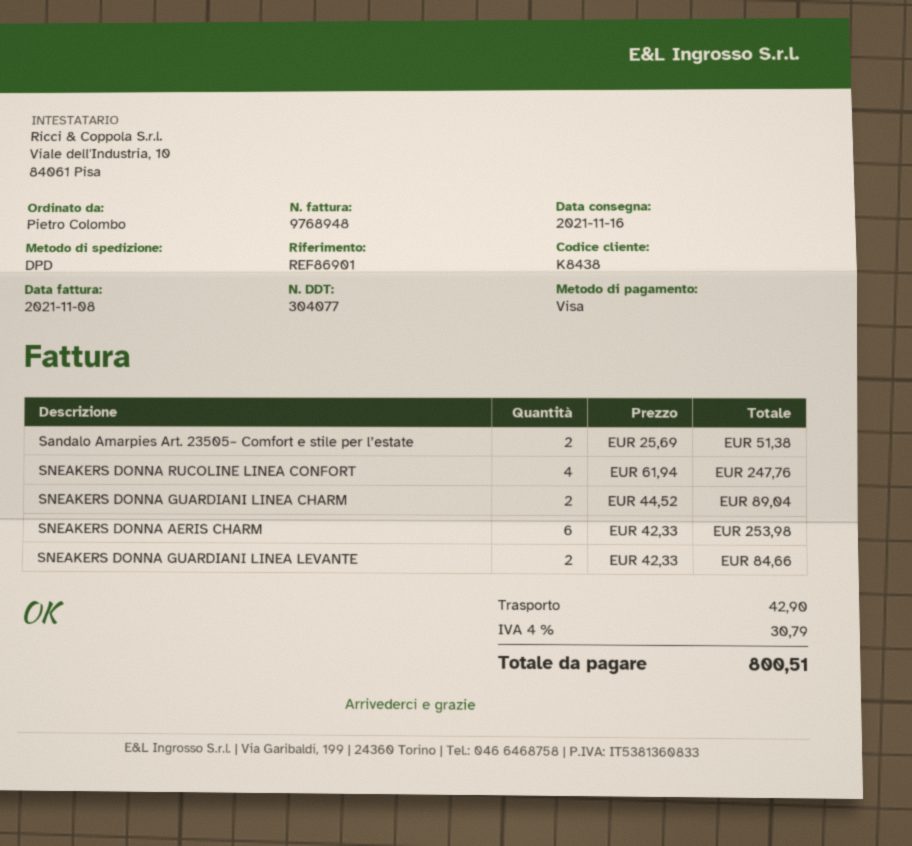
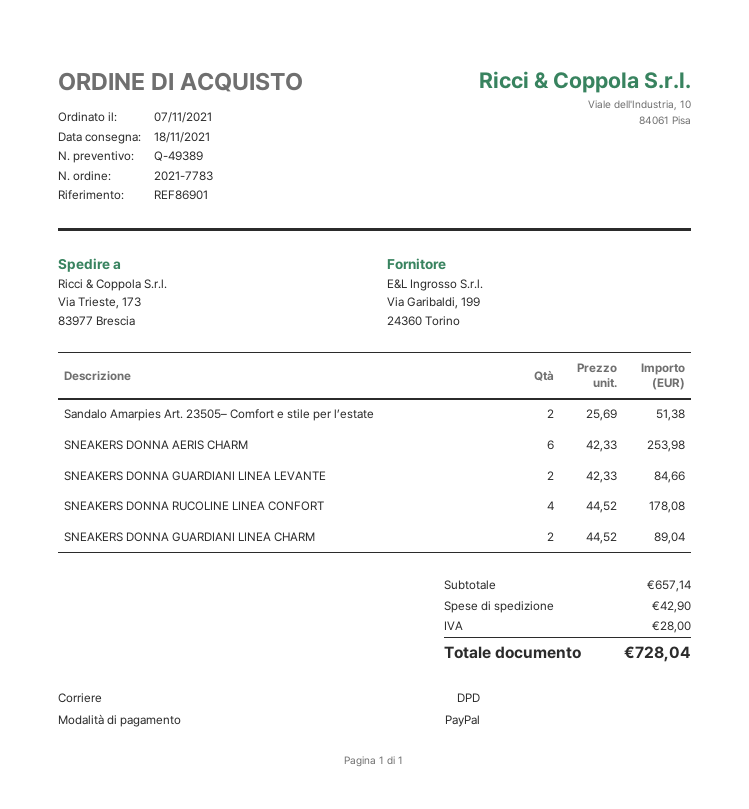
delivery date: 2021-11-16 -> 2021-11-18
payment method: Visa -> PayPal
SNEAKERS DONNA RUCOLINE LINEA CONFORT: 4 x 61.94 = 247.76 -> 4 x 44.52 = 178.08
tax: 30.79 -> 28.00
total: 800.51 -> 728.04

